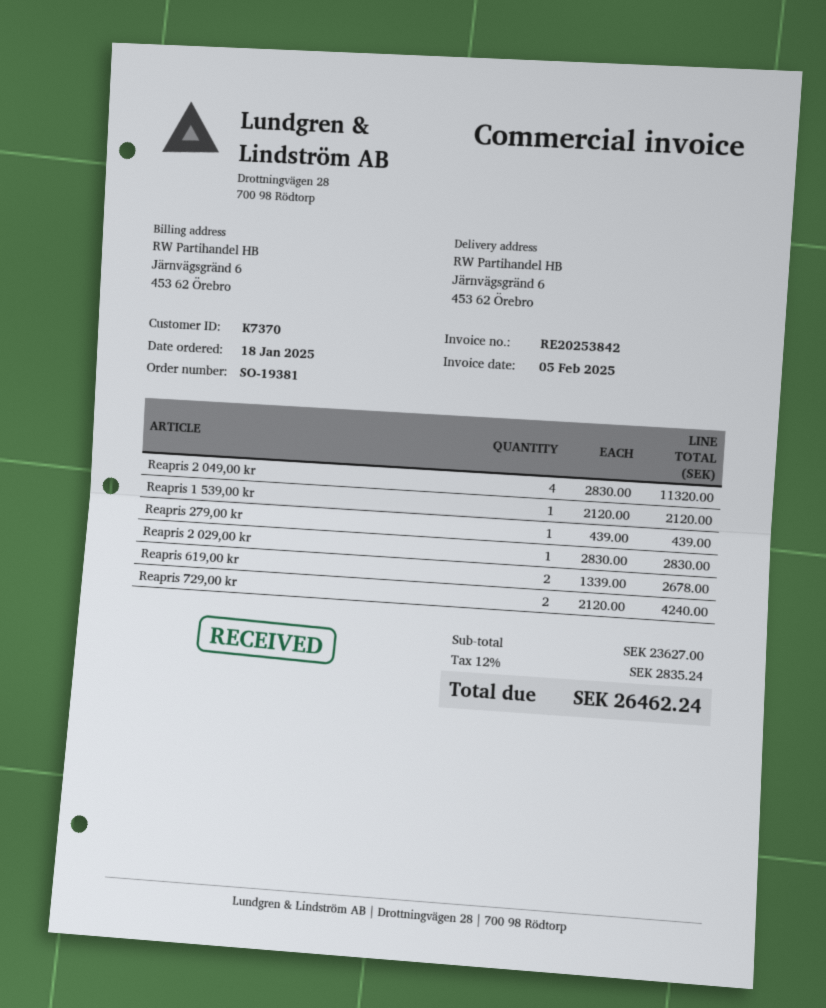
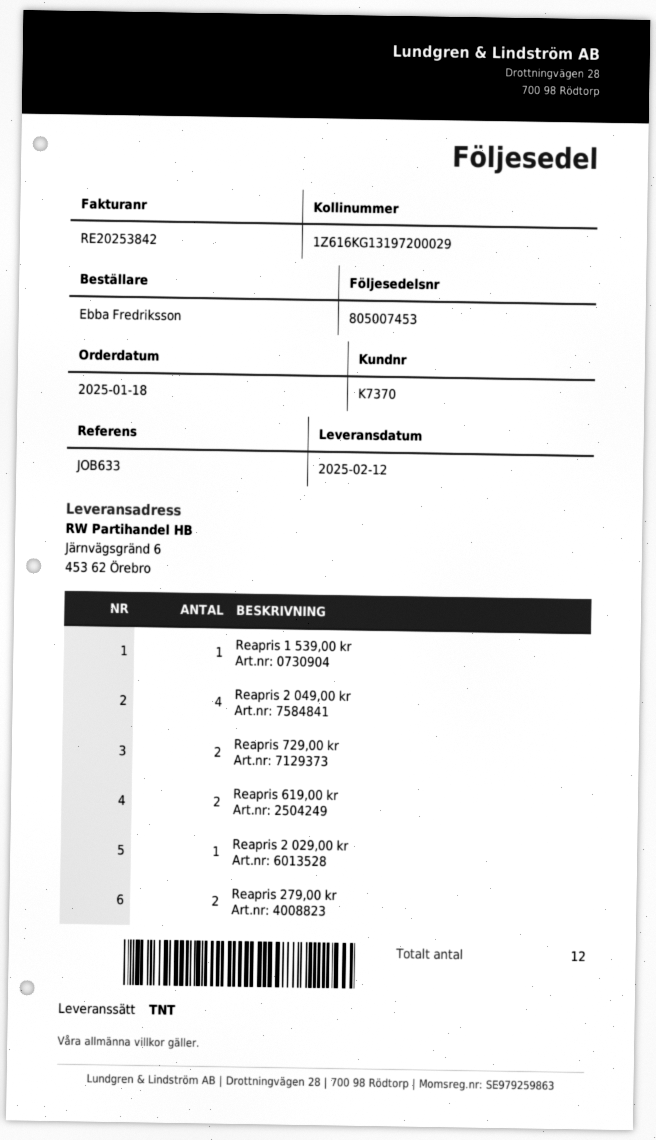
Reapris 279,00 kr: 1 -> 2

